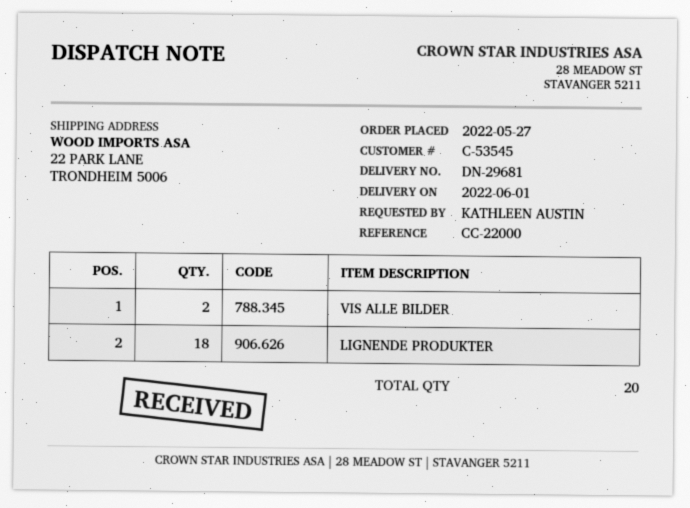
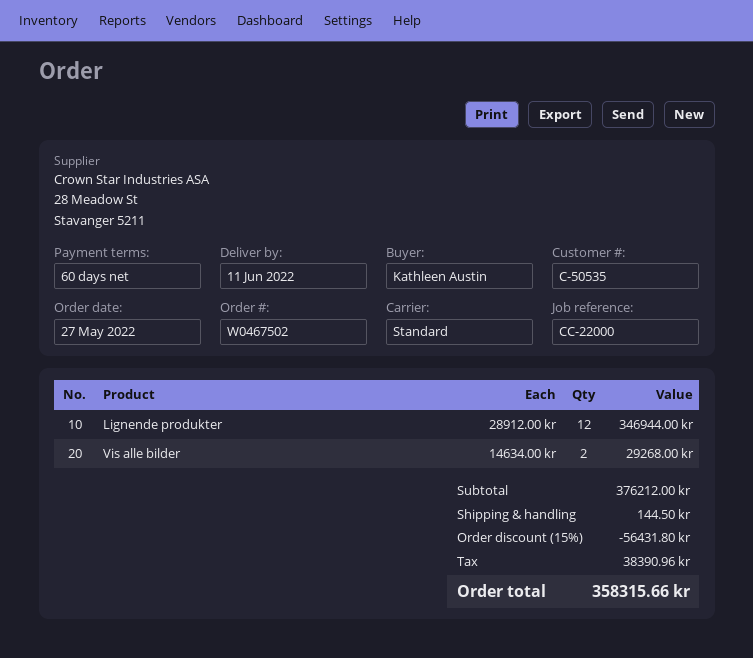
delivery date: 2022-06-01 -> 2022-06-11
customer number: C-53545 -> C-50535
LIGNENDE PRODUKTER: 18 -> 12

